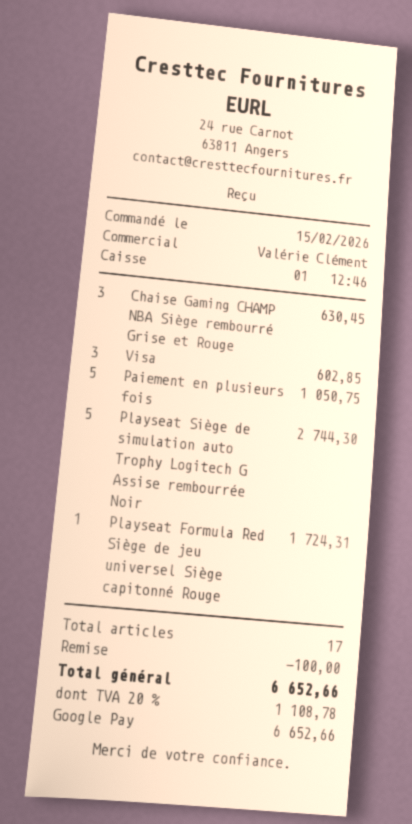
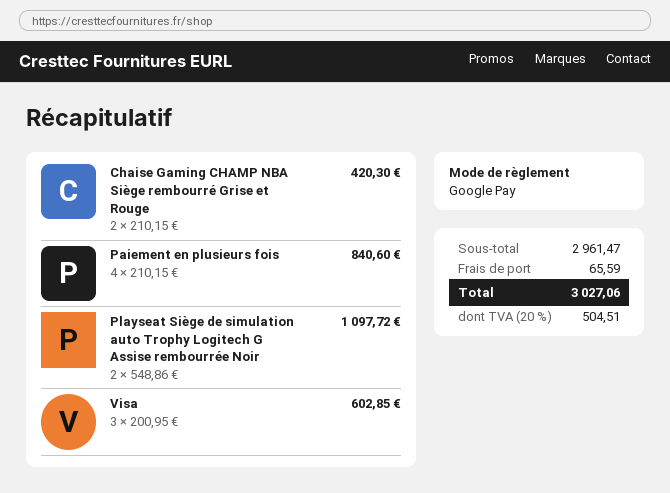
Chaise Gaming CHAMP NBA Siège rembourré Grise et Rouge: 3 for 630.45 -> 2 for 420.30
Paiement en plusieurs fois: 5 for 1050.75 -> 4 for 840.60
Playseat Siège de simulation auto Trophy Logitech G Assise rembourrée Noir: 5 for 2744.30 -> 2 for 1097.72
Playseat Formula Red Siège de jeu universel Siège capitonné Rouge: 1 for 1724.31 -> none
discount: 100.00 -> none
shipping: none -> 65.59
tax: 20% = 1108.78 -> 20% = 504.51
total: 6652.66 -> 3027.06

